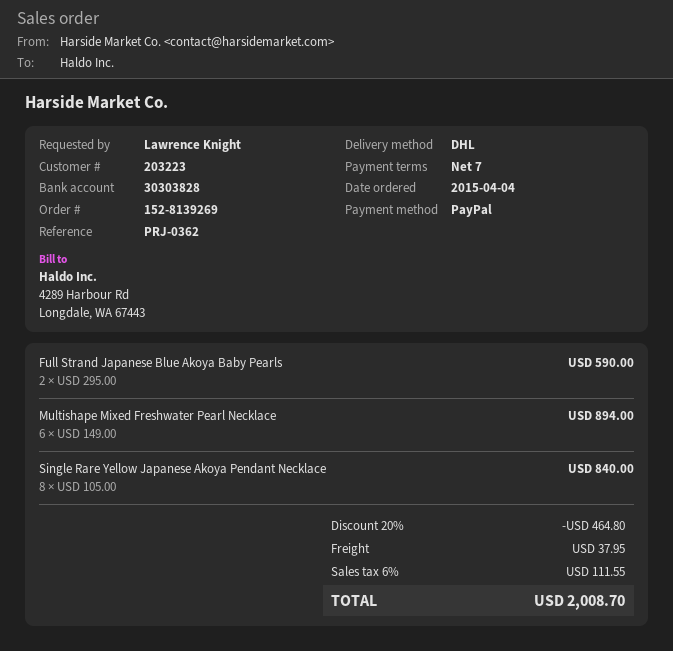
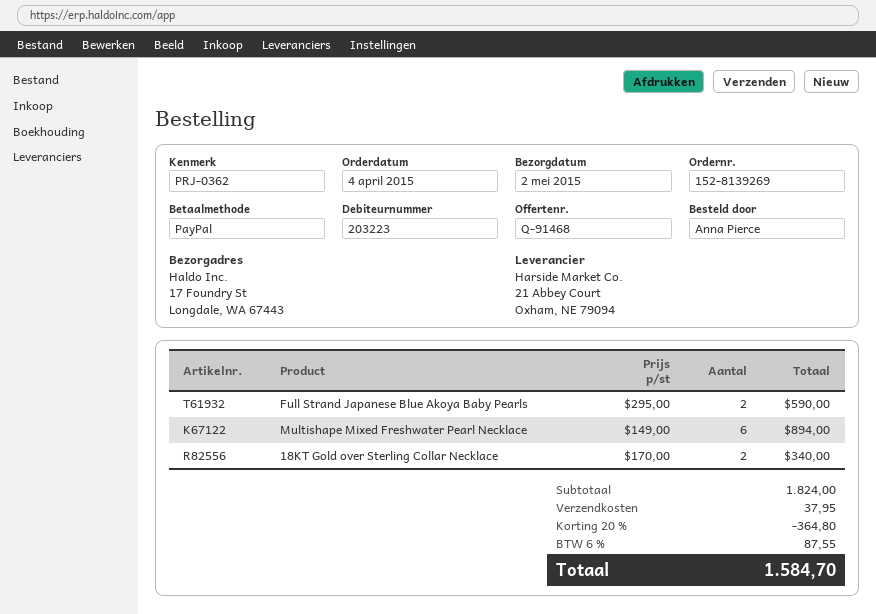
ordered by: Lawrence Knight -> Anna Pierce
Single Rare Yellow Japanese Akoya Pendant Necklace: 8 x 105.00 = 840.00 -> none
18KT Gold over Sterling Collar Necklace: none -> 2 x 170.00 = 340.00
discount: 20% = 464.80 -> 20% = 364.80
tax: 6% = 111.55 -> 6% = 87.55
total: 2008.70 -> 1584.70

